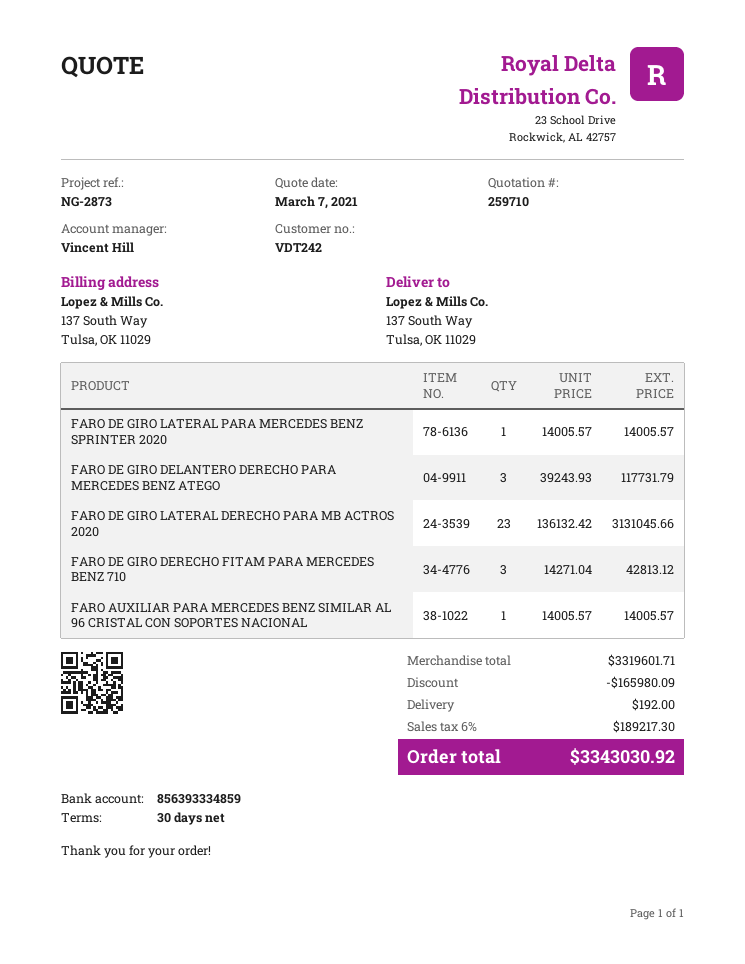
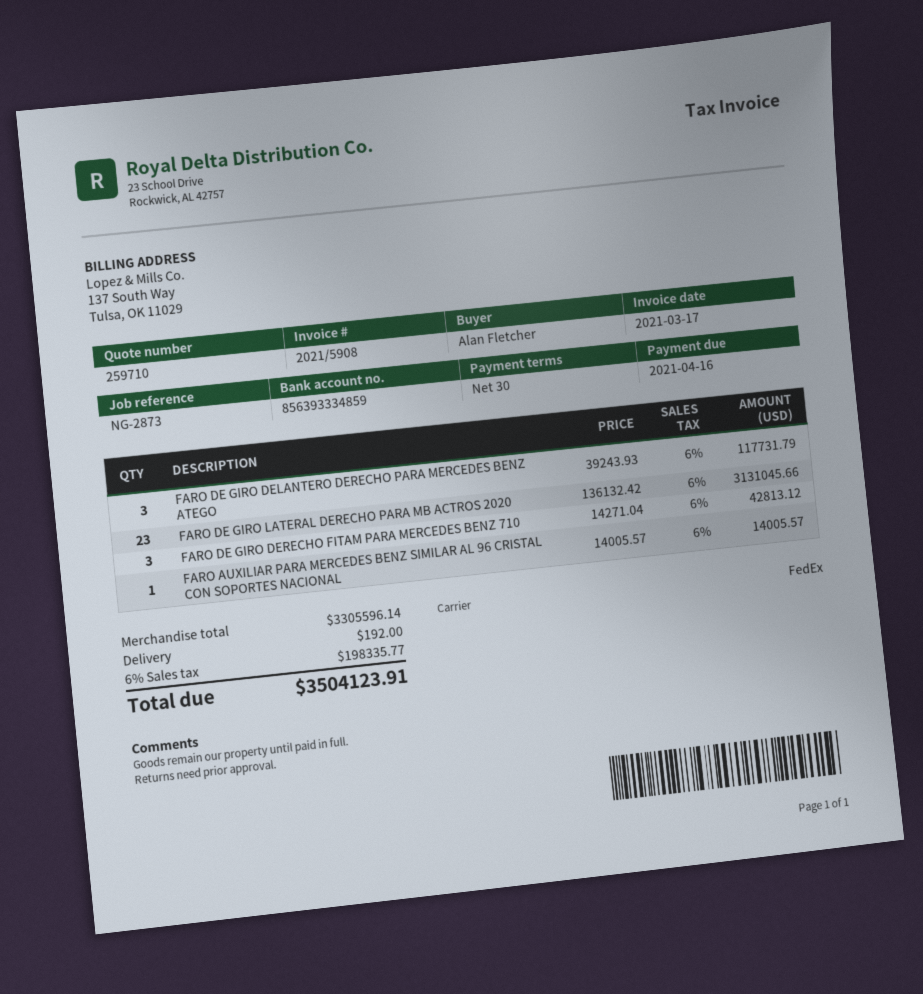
FARO DE GIRO LATERAL PARA MERCEDES BENZ SPRINTER 2020: 1 x 14005.57 = 14005.57 -> none
subtotal: 3319601.71 -> 3305596.14
discount: 165980.09 -> none
tax: 6% = 189217.30 -> 6% = 198335.77
total: 3343030.92 -> 3504123.91

